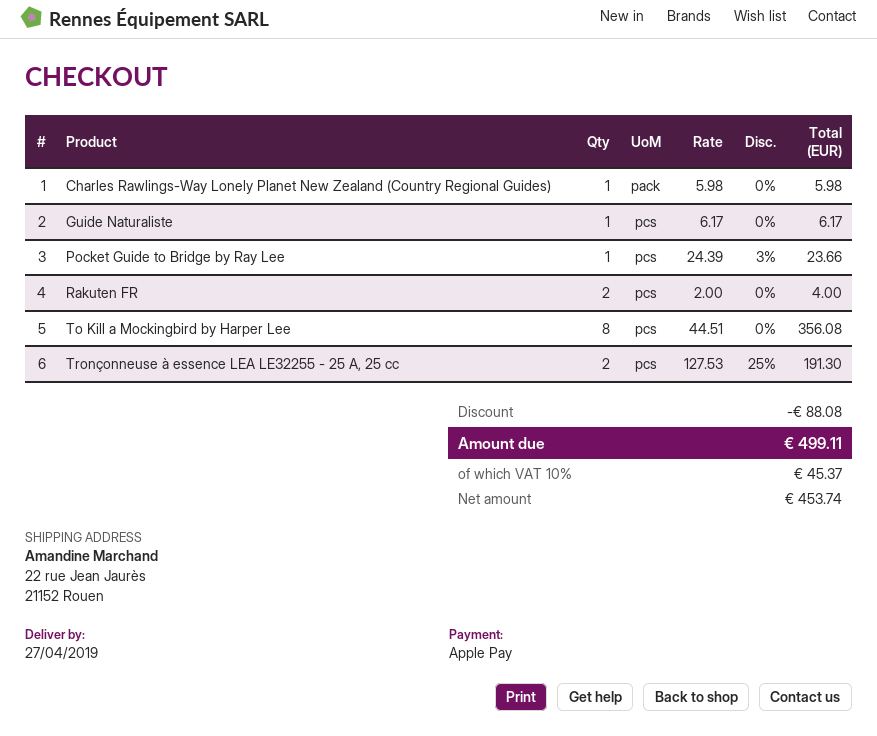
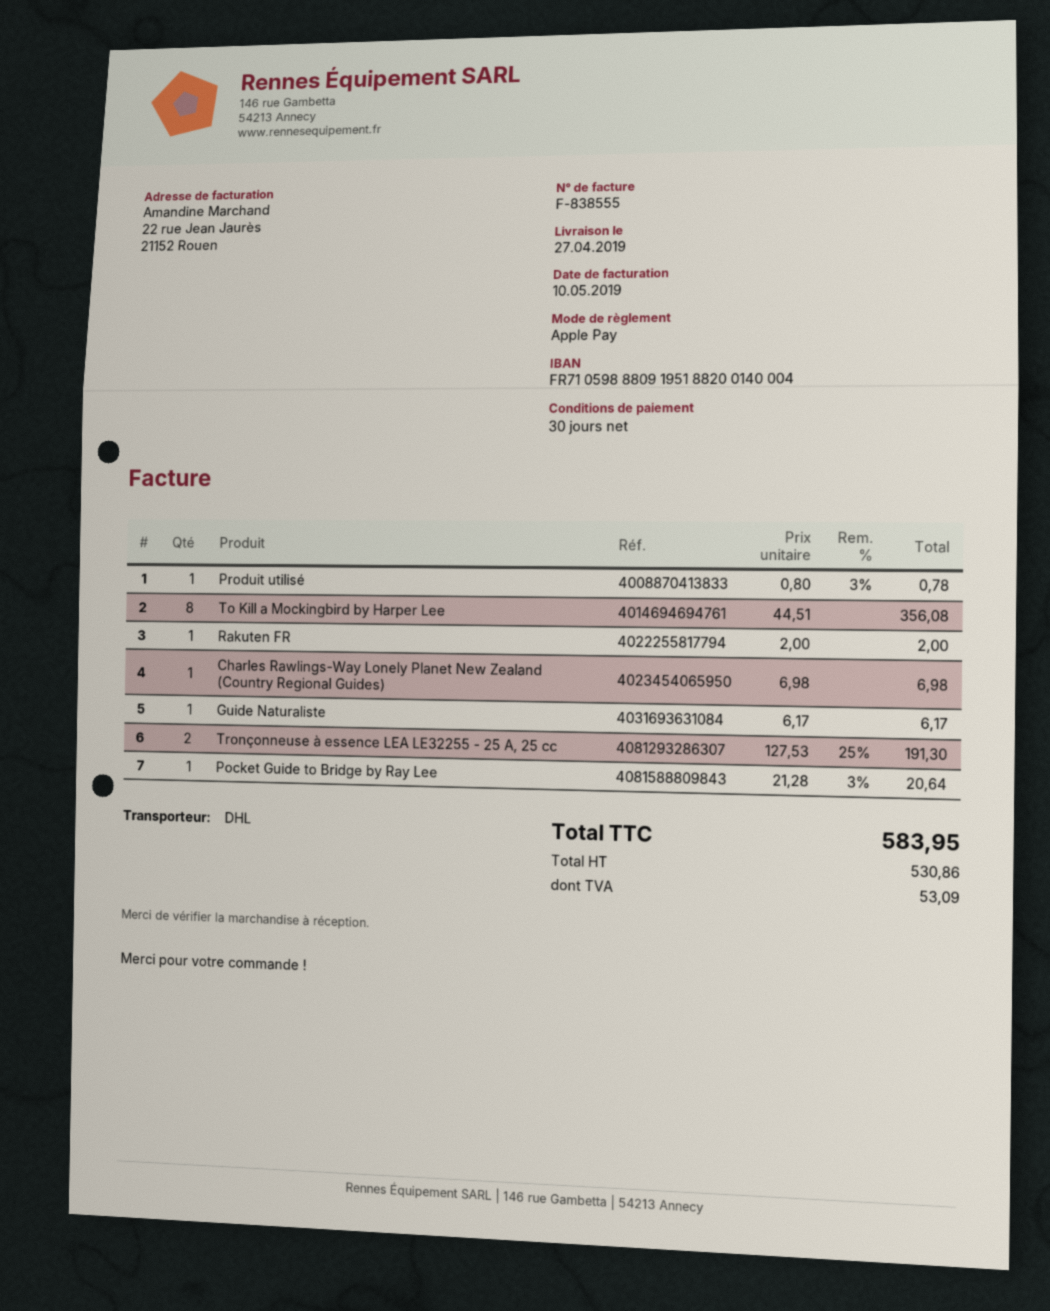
Charles Rawlings-Way Lonely Planet New Zealand (Country Regional Guides): 1 x 5.98 = 5.98 -> 1 x 6.98 = 6.98
Pocket Guide to Bridge by Ray Lee: 1 x 24.39 - 3% = 23.66 -> 1 x 21.28 - 3% = 20.64
Rakuten FR: 2 x 2.00 = 4.00 -> 1 x 2.00 = 2.00
Produit utilisé: none -> 1 x 0.80 - 3% = 0.78
discount: 88.08 -> none
net: 453.74 -> 530.86
tax: 45.37 -> 53.09
total: 499.11 -> 583.95

